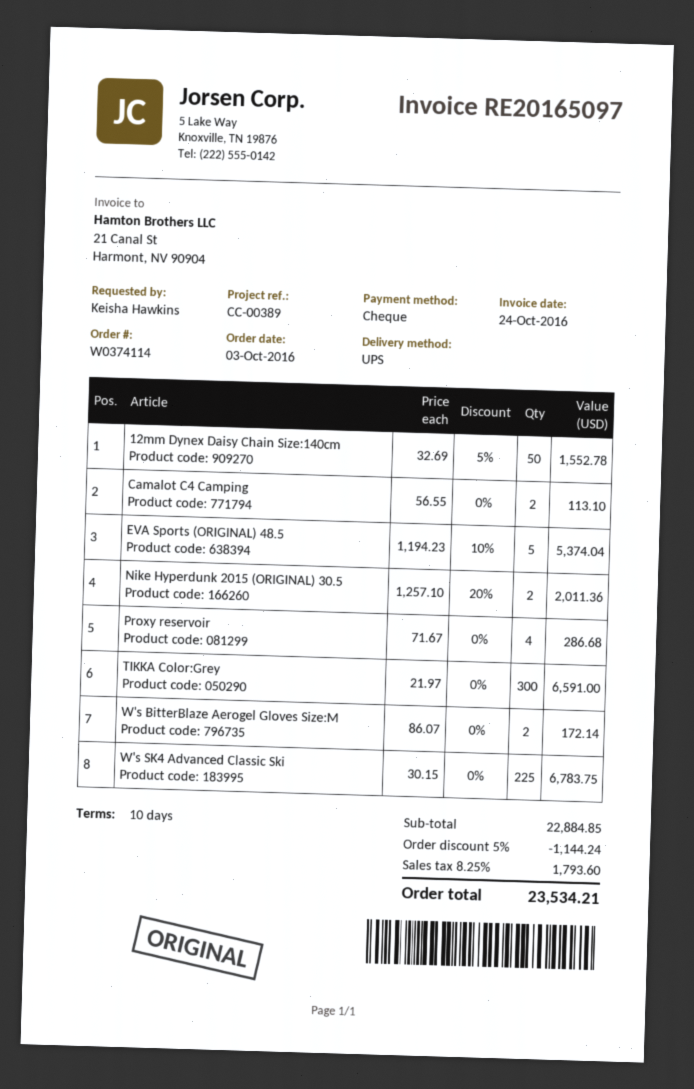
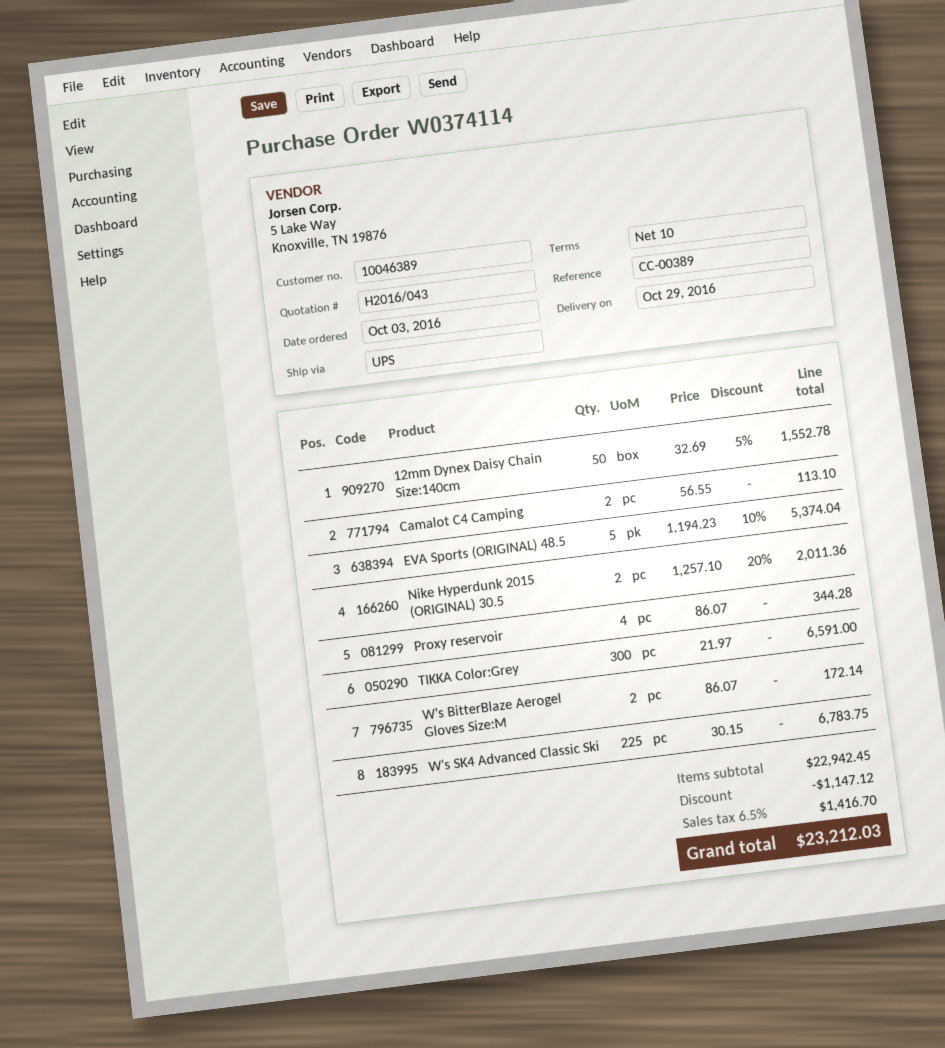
Proxy reservoir: 4 x 71.67 = 286.68 -> 4 x 86.07 = 344.28
subtotal: 22884.85 -> 22942.45
discount: 1144.24 -> 1147.12
tax: 8.25% = 1793.60 -> 6.5% = 1416.70
total: 23534.21 -> 23212.03

